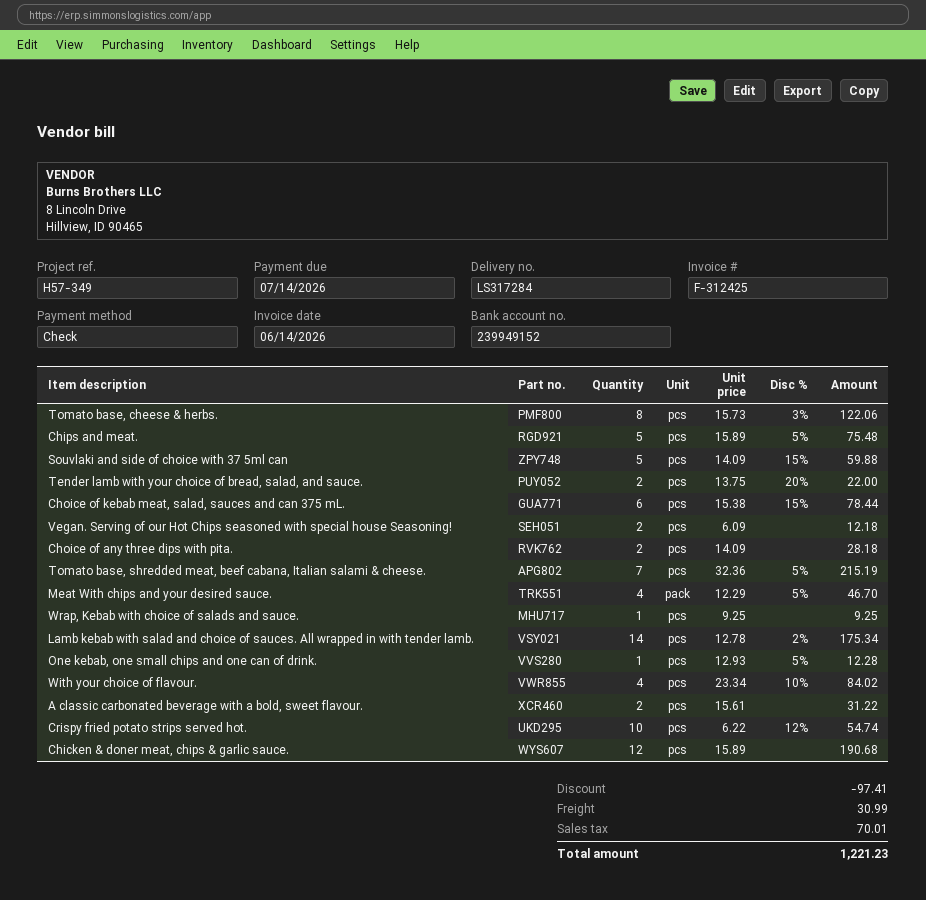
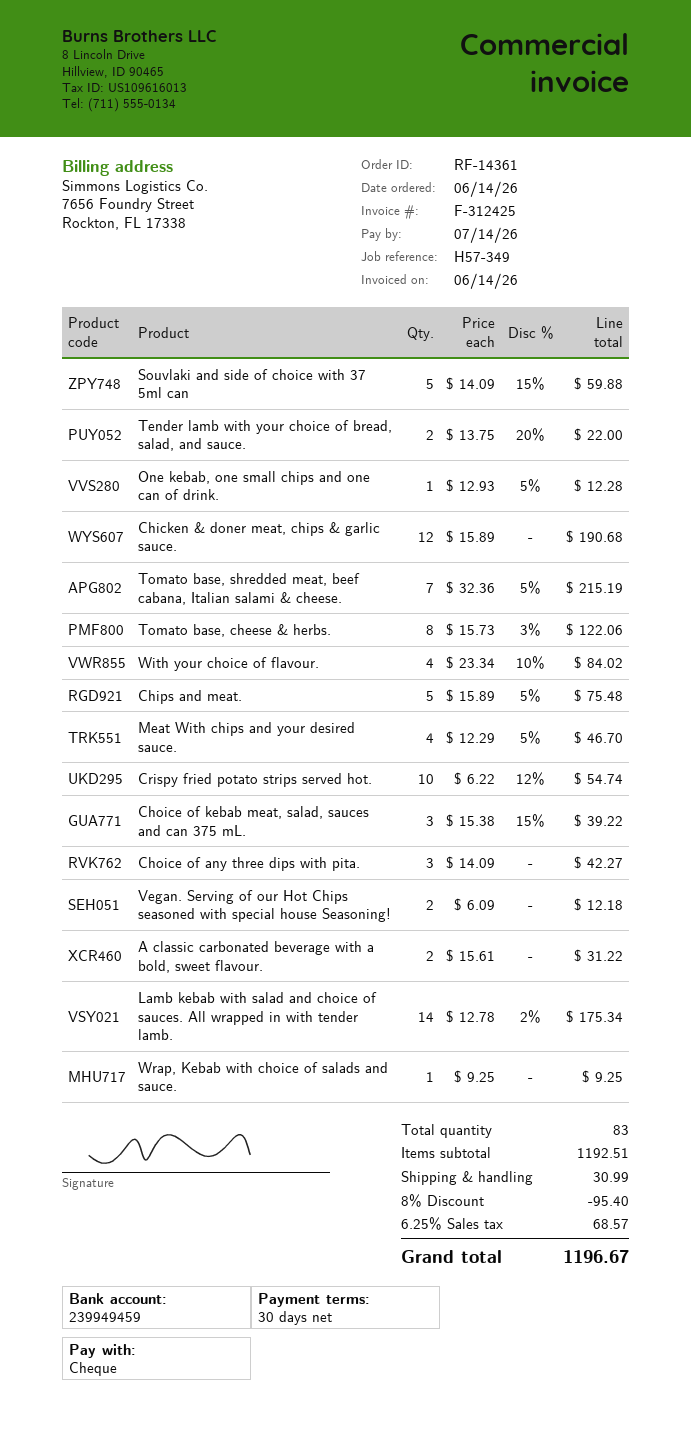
bank account: 239949152 -> 239949459
Choice of kebab meat, salad, sauces and can 375 mL.: 6 x 15.38 - 15% = 78.44 -> 3 x 15.38 - 15% = 39.22
Choice of any three dips with pita.: 2 x 14.09 = 28.18 -> 3 x 14.09 = 42.27
discount: 97.41 -> 95.40
tax: 70.01 -> 68.57
total: 1221.23 -> 1196.67

